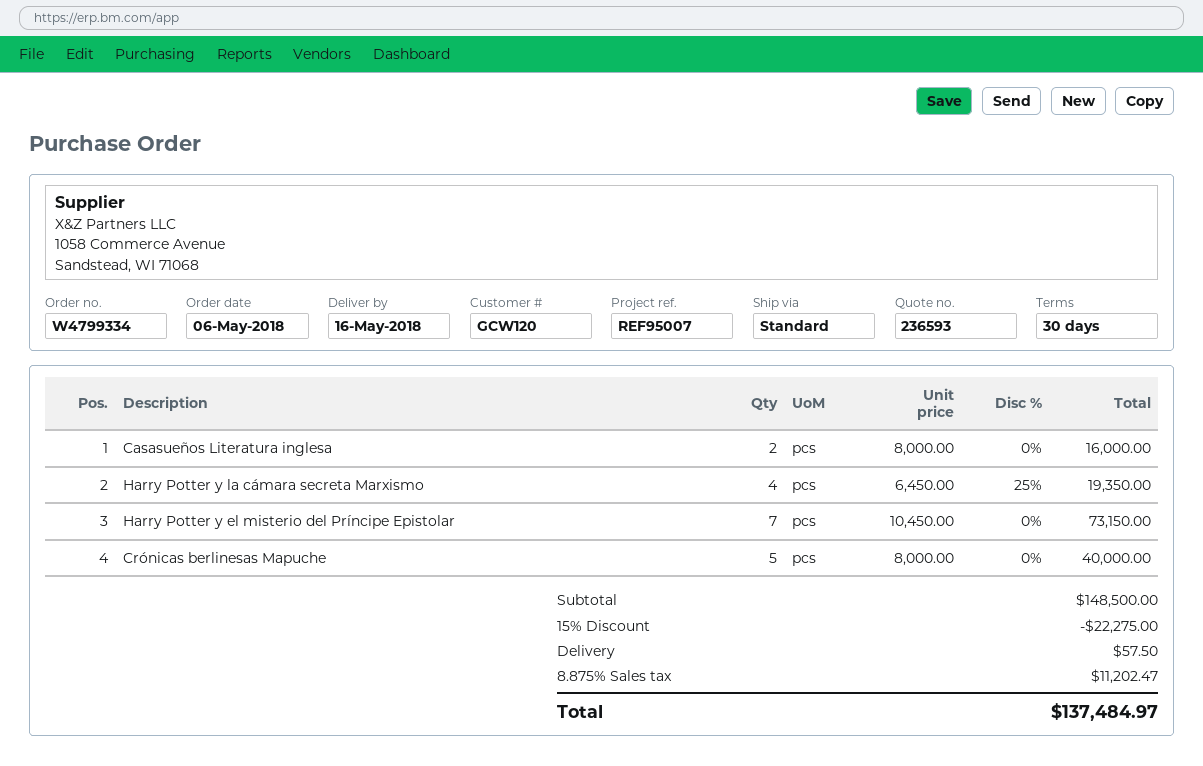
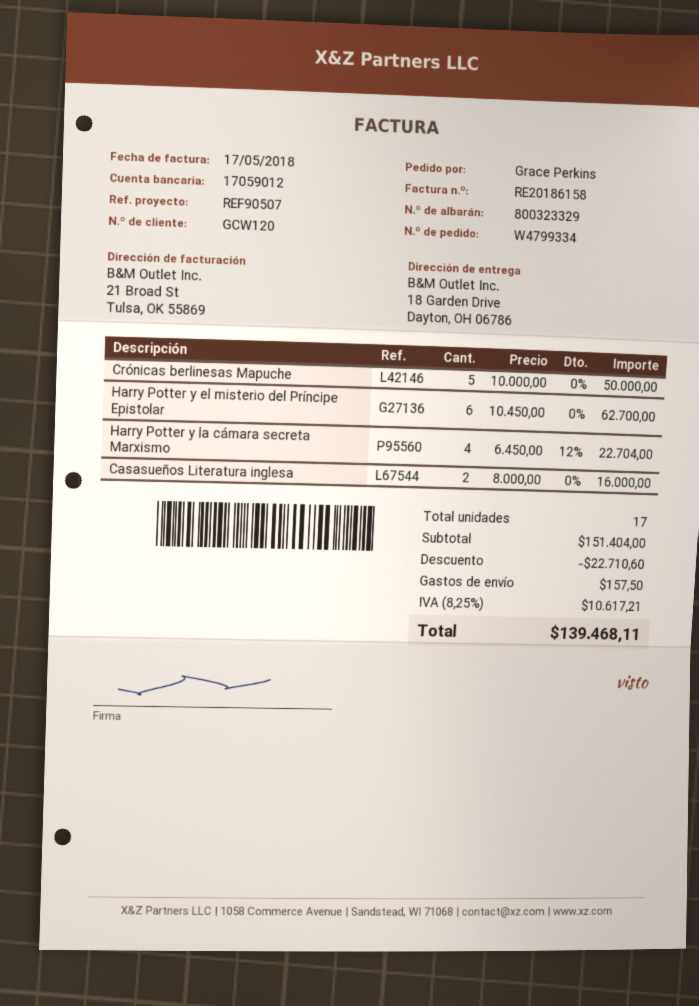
reference: REF95007 -> REF90507
Harry Potter y la cámara secreta Marxismo: 4 x 6450.00 - 25% = 19350.00 -> 4 x 6450.00 - 12% = 22704.00
Harry Potter y el misterio del Príncipe Epistolar: 7 x 10450.00 = 73150.00 -> 6 x 10450.00 = 62700.00
Crónicas berlinesas Mapuche: 5 x 8000.00 = 40000.00 -> 5 x 10000.00 = 50000.00
subtotal: 148500.00 -> 151404.00
discount: 22275.00 -> 22710.60
shipping: 57.50 -> 157.50
tax: 8.875% = 11202.47 -> 8.25% = 10617.21
total: 137484.97 -> 139468.11

